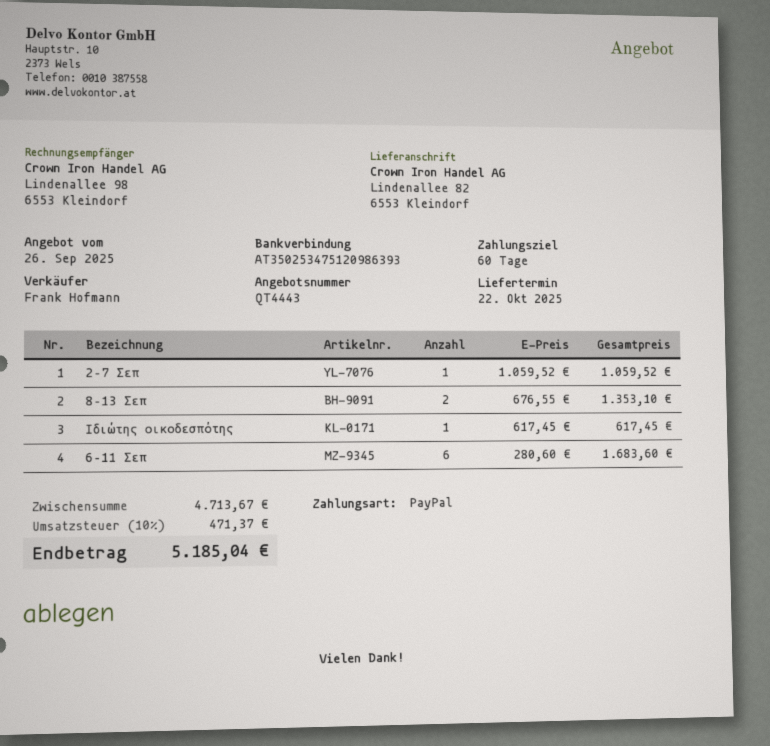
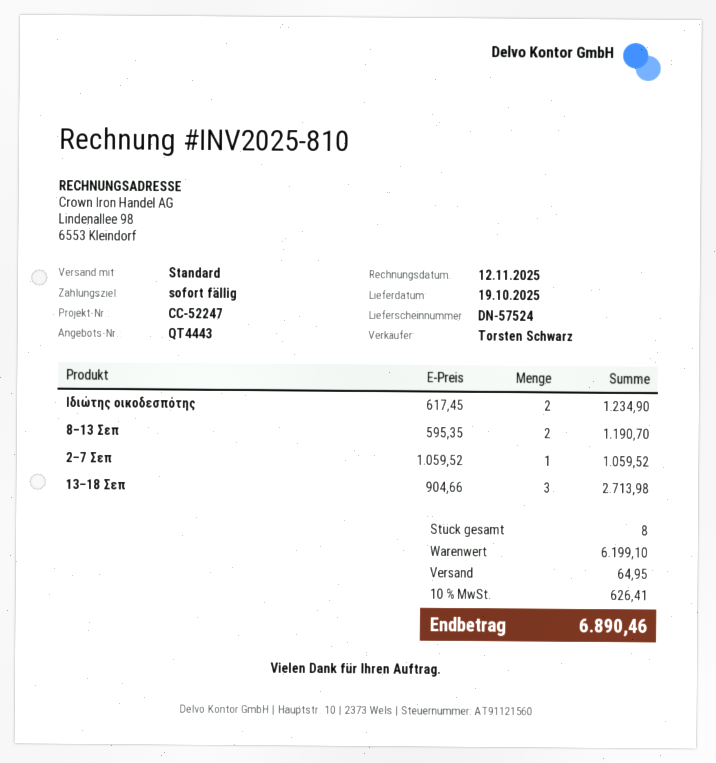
delivery date: 2025-10-22 -> 2025-10-19
payment terms: 60 days -> on receipt
sales rep: Frank Hofmann -> Torsten Schwarz
8–13 Σεπ: 2 x 676.55 = 1353.10 -> 2 x 595.35 = 1190.70
Ιδιώτης οικοδεσπότης: 1 x 617.45 = 617.45 -> 2 x 617.45 = 1234.90
6–11 Σεπ: 6 x 280.60 = 1683.60 -> none
13–18 Σεπ: none -> 3 x 904.66 = 2713.98
subtotal: 4713.67 -> 6199.10
shipping: none -> 64.95
tax: 10% = 471.37 -> 10% = 626.41
total: 5185.04 -> 6890.46

